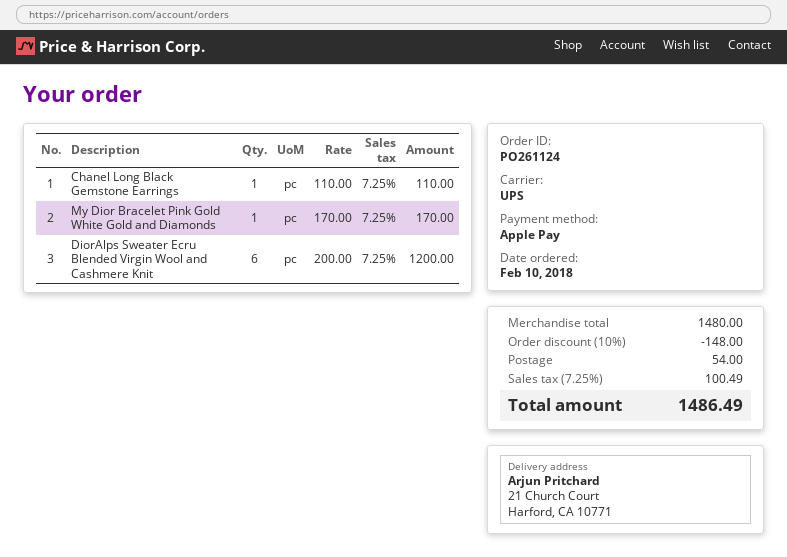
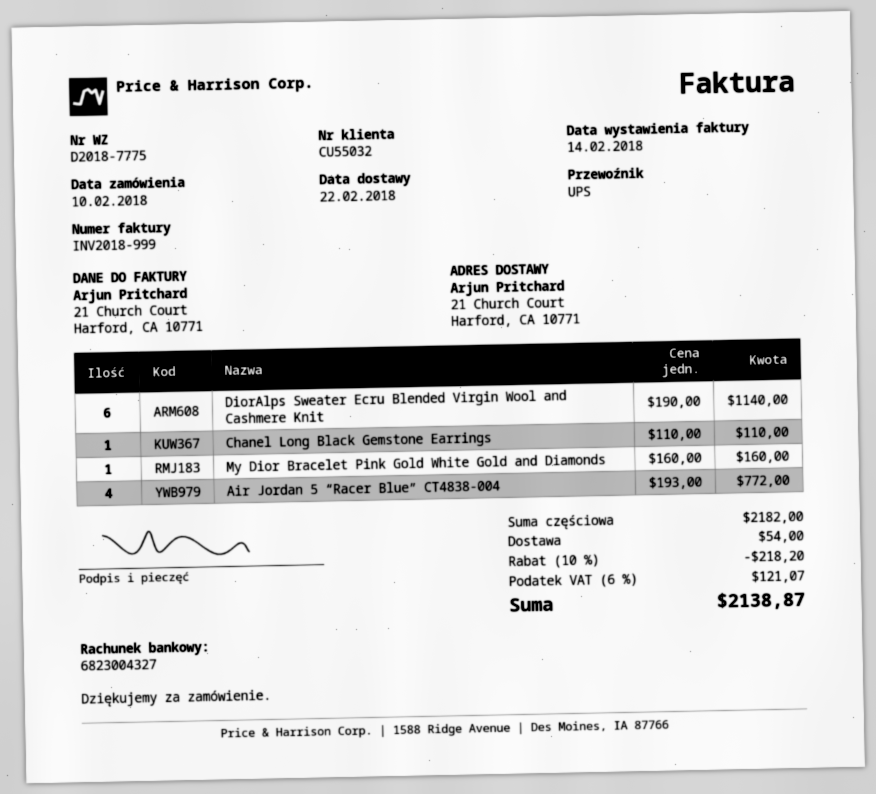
My Dior Bracelet Pink Gold White Gold and Diamonds: 1 x 170.00 = 170.00 -> 1 x 160.00 = 160.00
DiorAlps Sweater Ecru Blended Virgin Wool and Cashmere Knit: 6 x 200.00 = 1200.00 -> 6 x 190.00 = 1140.00
Air Jordan 5 “Racer Blue” CT4838-004: none -> 4 x 193.00 = 772.00
subtotal: 1480.00 -> 2182.00
discount: 10% = 148.00 -> 10% = 218.20
tax: 7.25% = 100.49 -> 6% = 121.07
total: 1486.49 -> 2138.87

